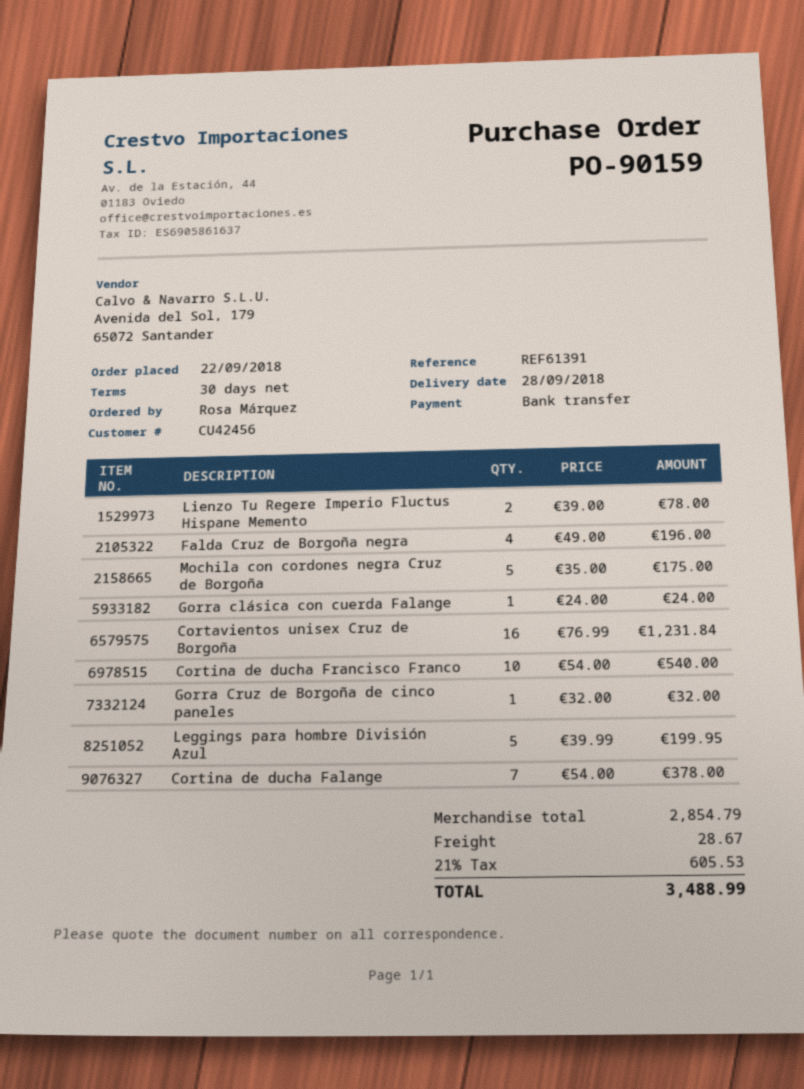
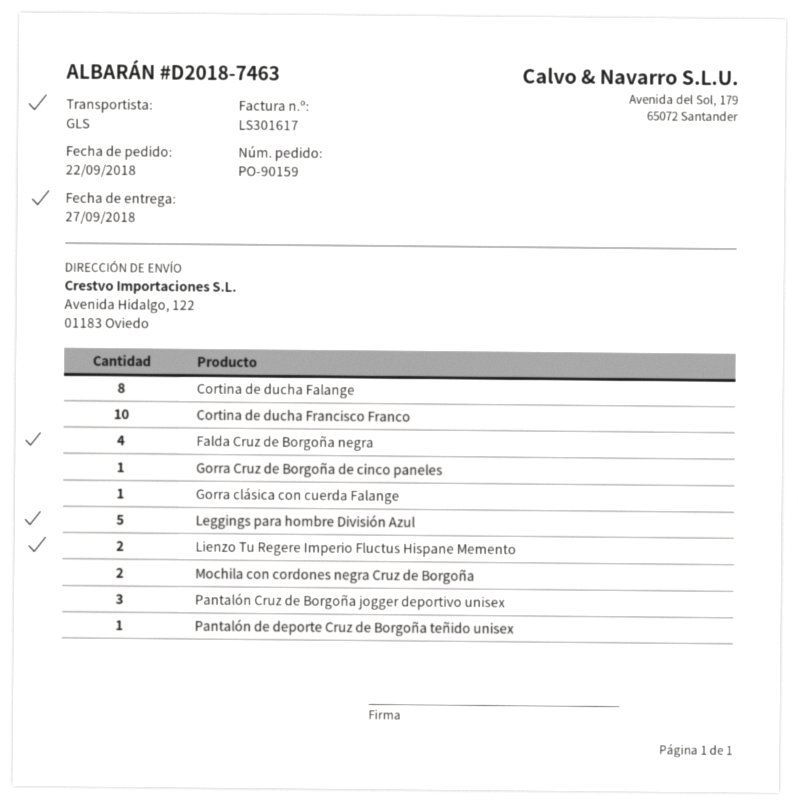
delivery date: 2018-09-28 -> 2018-09-27
Mochila con cordones negra Cruz de Borgoña: 5 -> 2
Cortavientos unisex Cruz de Borgoña: 16 -> none
Cortina de ducha Falange: 7 -> 8
Pantalón Cruz de Borgoña jogger deportivo unisex: none -> 3
Pantalón de deporte Cruz de Borgoña teñido unisex: none -> 1

